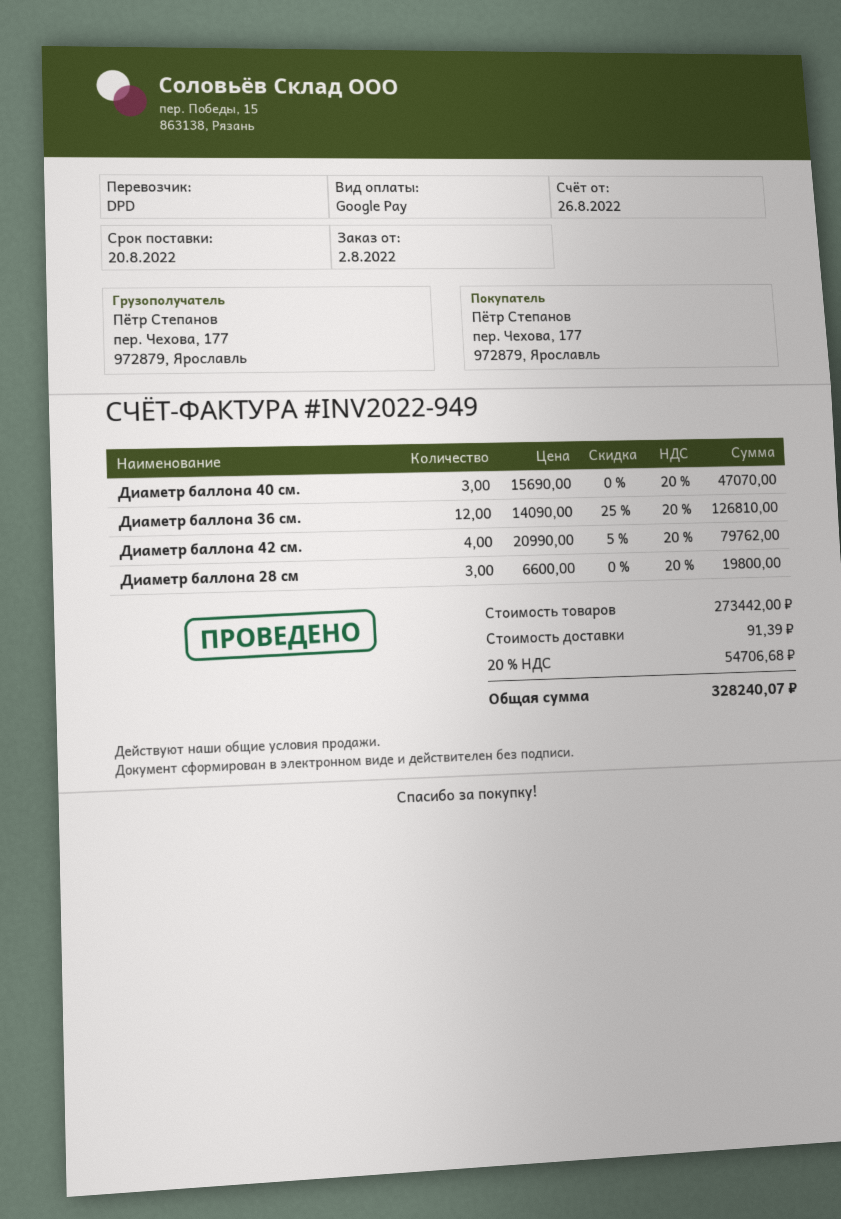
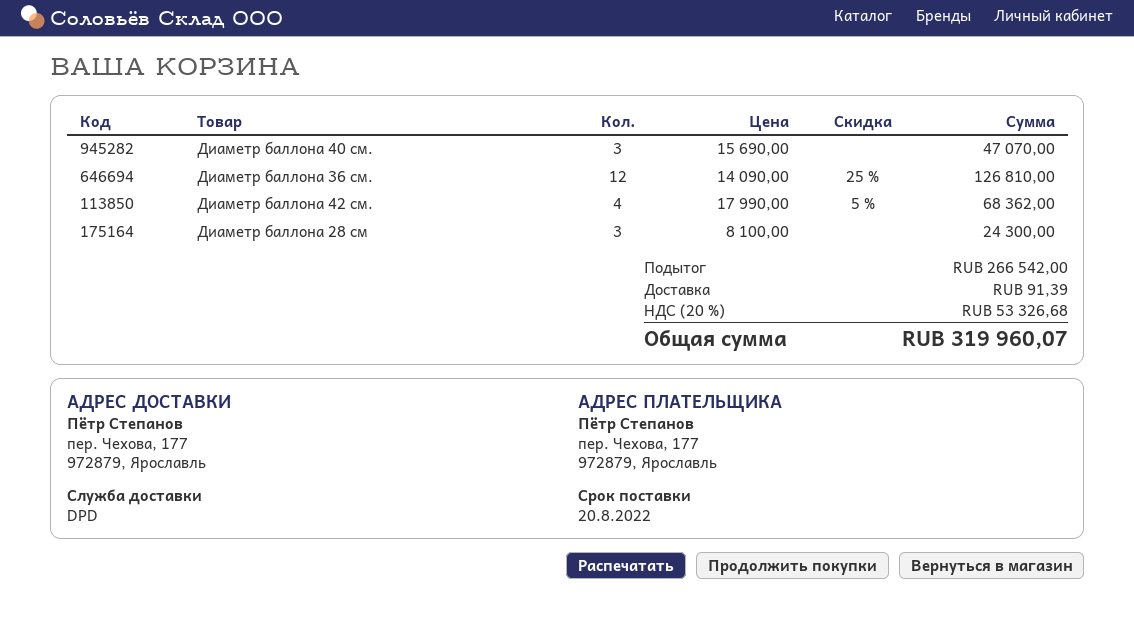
Диаметр баллона 42 см.: 4 x 20990.00 - 5% = 79762.00 -> 4 x 17990.00 - 5% = 68362.00
Диаметр баллона 28 см: 3 x 6600.00 = 19800.00 -> 3 x 8100.00 = 24300.00
subtotal: 273442.00 -> 266542.00
tax: 20% = 54706.68 -> 20% = 53326.68
total: 328240.07 -> 319960.07

